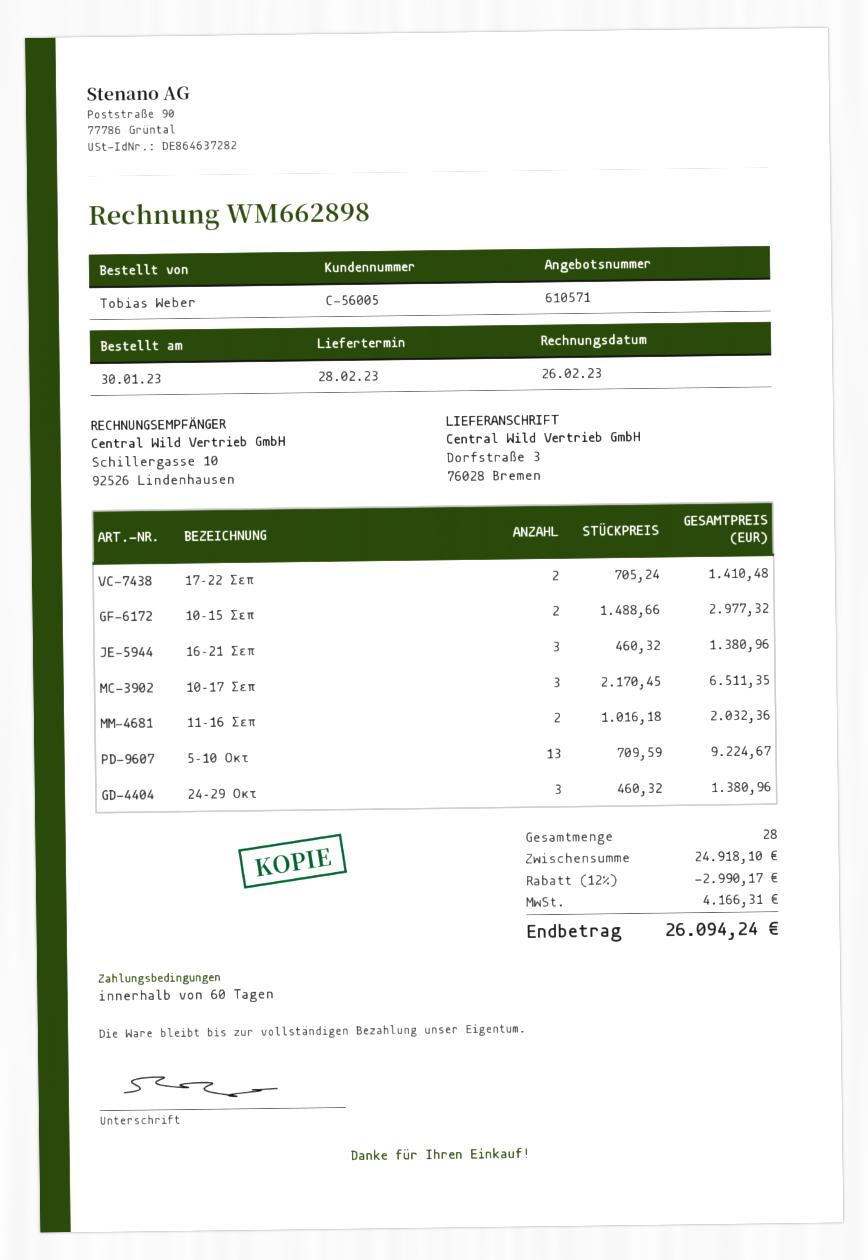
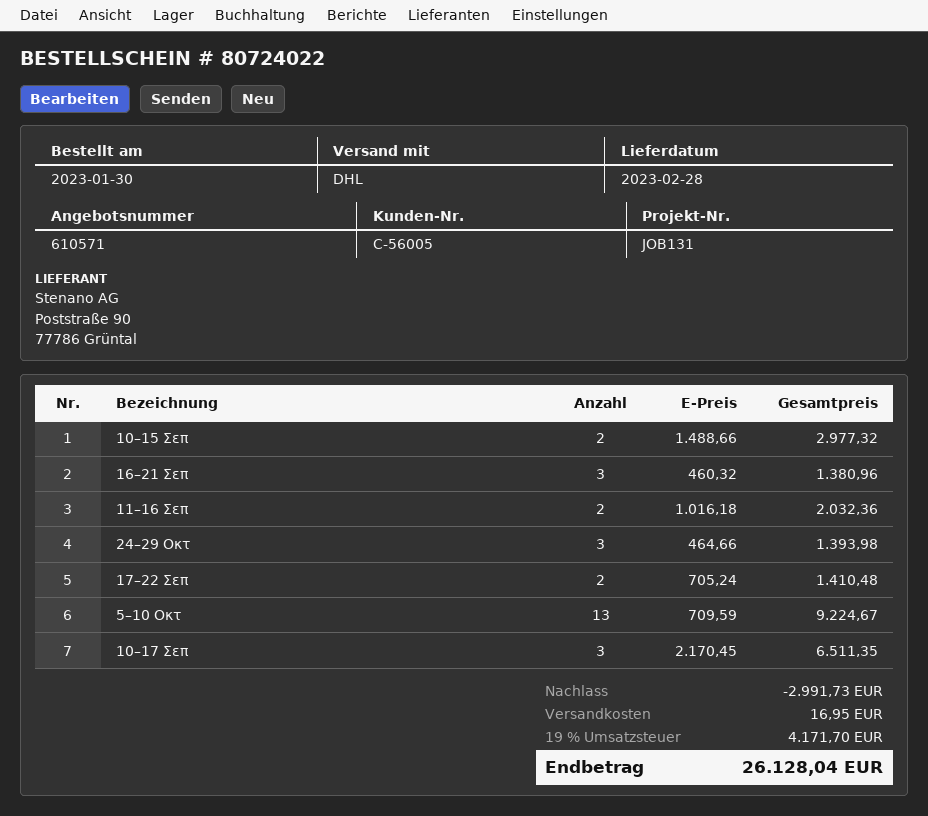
24–29 Οκτ: 3 x 460.32 = 1380.96 -> 3 x 464.66 = 1393.98
discount: 2990.17 -> 2991.73
shipping: none -> 16.95
tax: 4166.31 -> 4171.70
total: 26094.24 -> 26128.04

